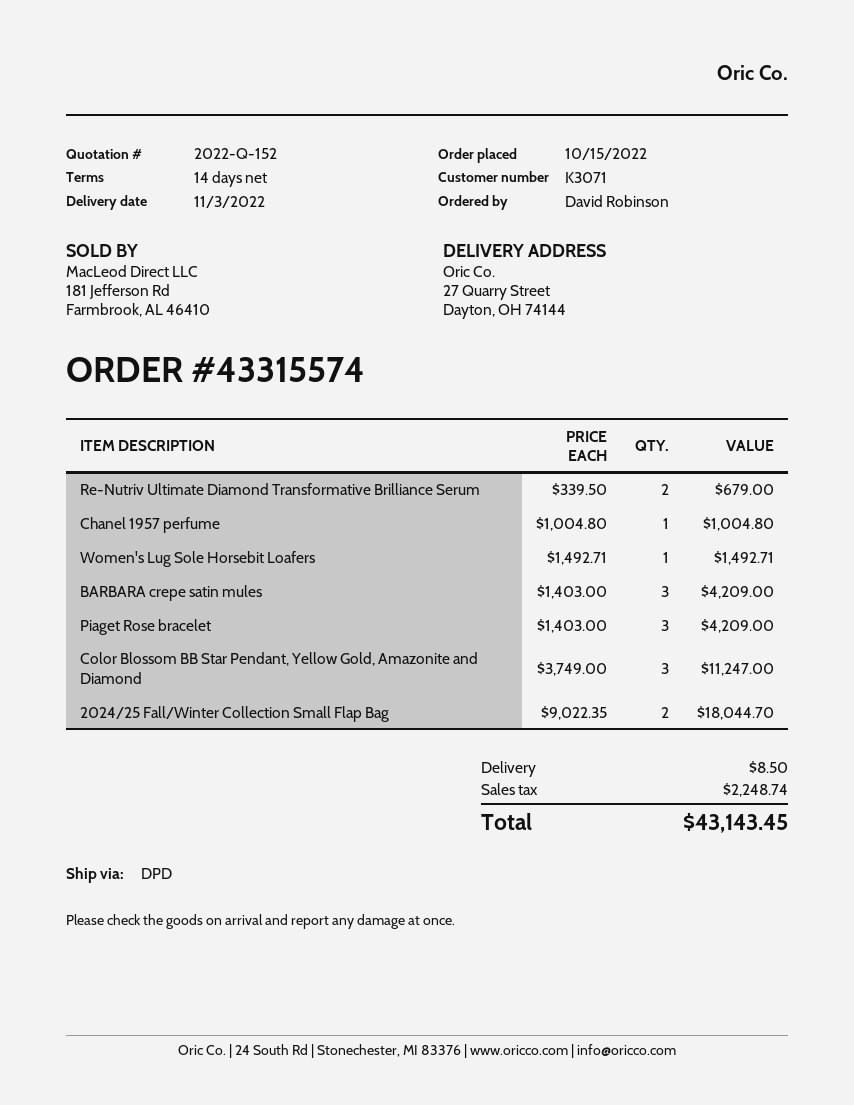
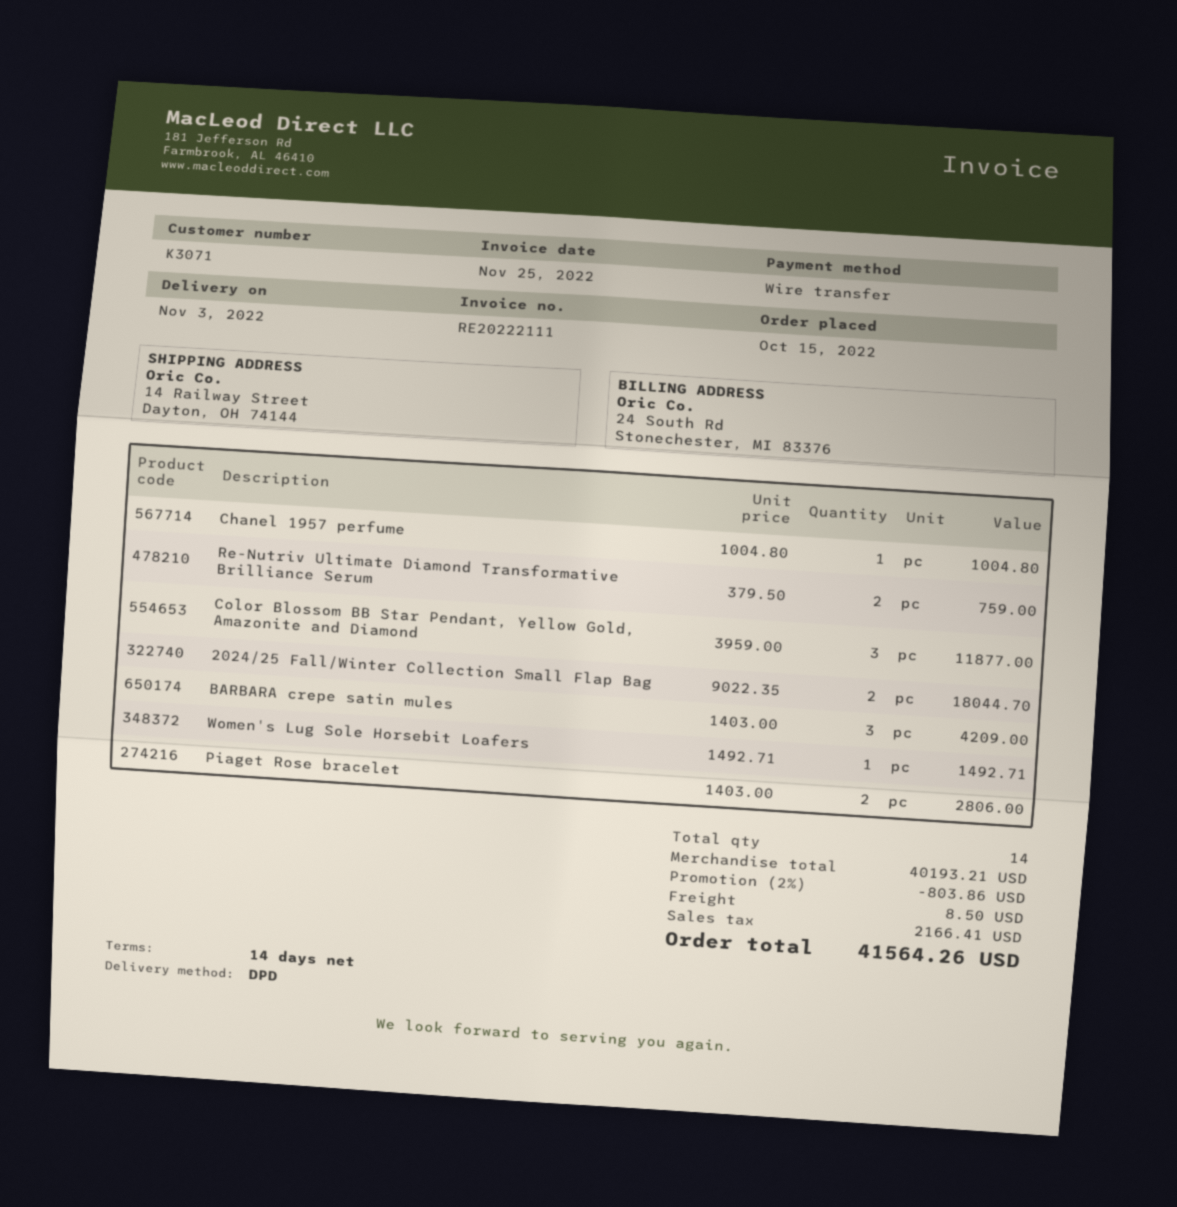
ship to: 27 Quarry Street, Dayton, OH 74144 -> 14 Railway Street, Dayton, OH 74144
Re-Nutriv Ultimate Diamond Transformative Brilliance Serum: 2 x 339.50 = 679.00 -> 2 x 379.50 = 759.00
Piaget Rose bracelet: 3 x 1403.00 = 4209.00 -> 2 x 1403.00 = 2806.00
Color Blossom BB Star Pendant, Yellow Gold, Amazonite and Diamond: 3 x 3749.00 = 11247.00 -> 3 x 3959.00 = 11877.00
discount: none -> 2% = 803.86
tax: 2248.74 -> 2166.41
total: 43143.45 -> 41564.26

